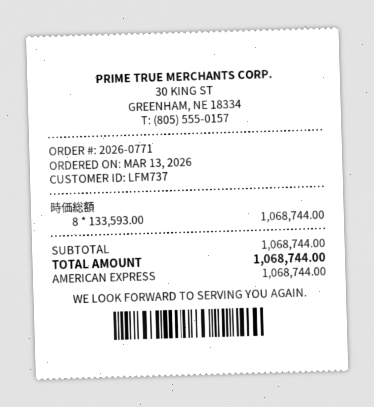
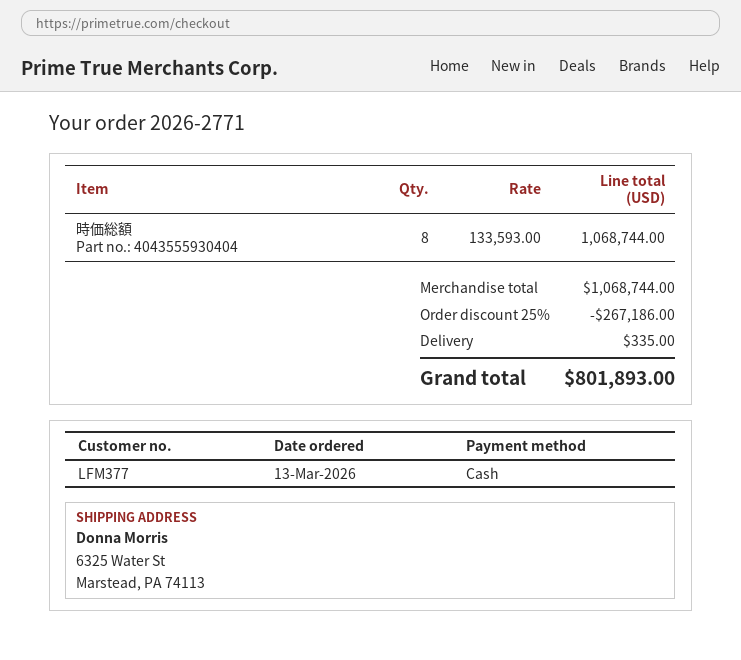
order number: 2026-0771 -> 2026-2771
customer number: LFM737 -> LFM377
payment method: American Express -> cash
discount: none -> 25% = 267186.00
shipping: none -> 335.00
total: 1068744.00 -> 801893.00

